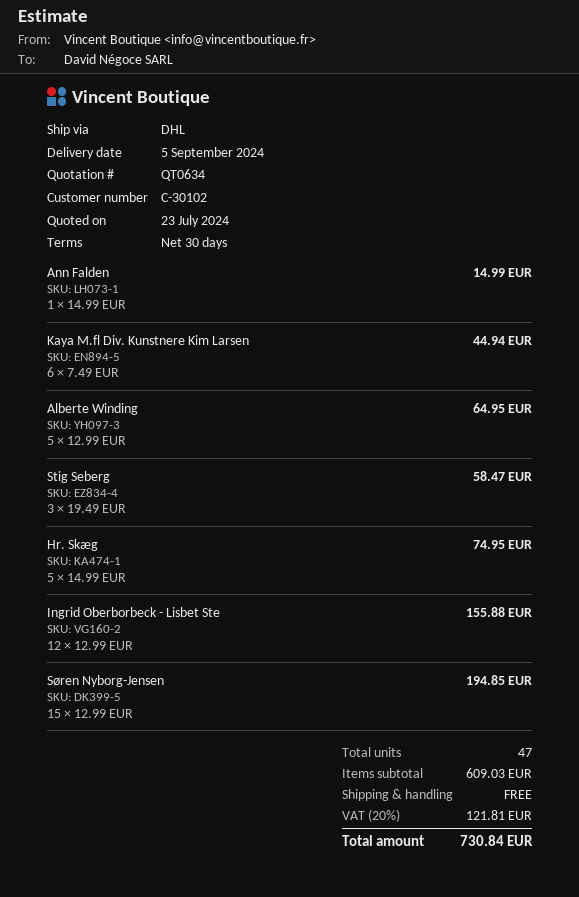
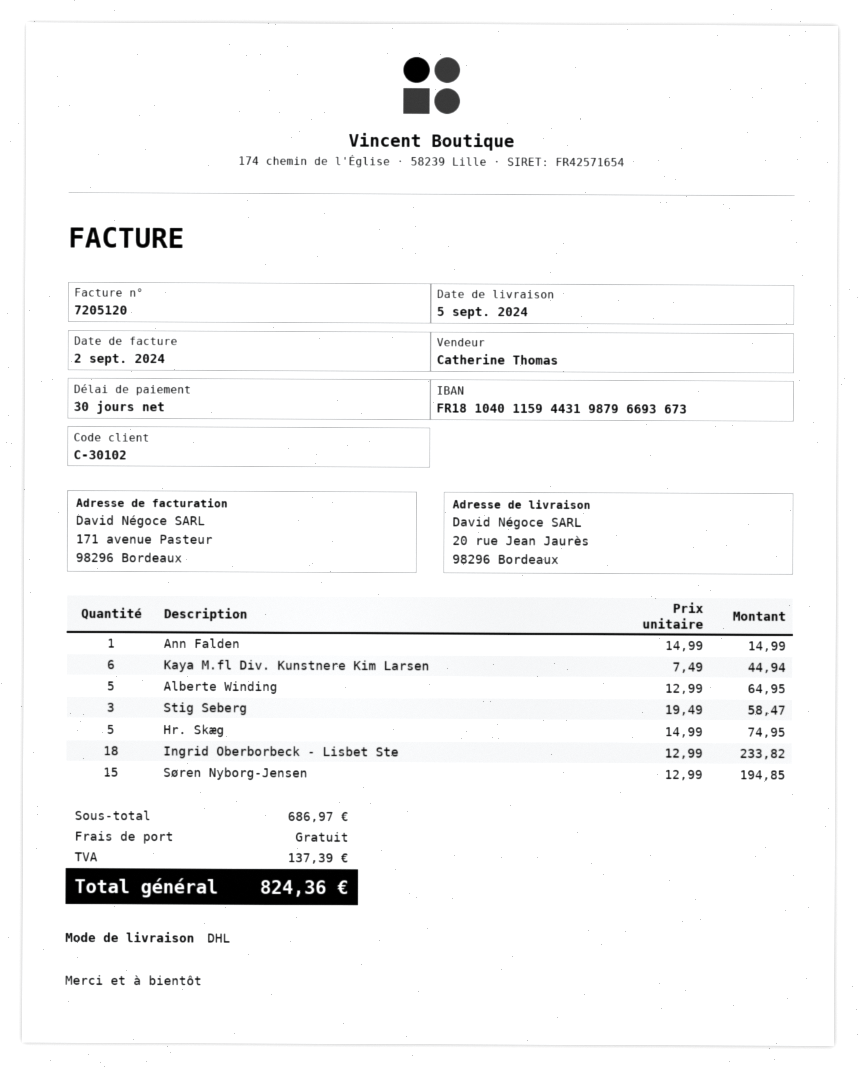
Ingrid Oberborbeck - Lisbet Ste: 12 x 12.99 = 155.88 -> 18 x 12.99 = 233.82
subtotal: 609.03 -> 686.97
tax: 121.81 -> 137.39
total: 730.84 -> 824.36

